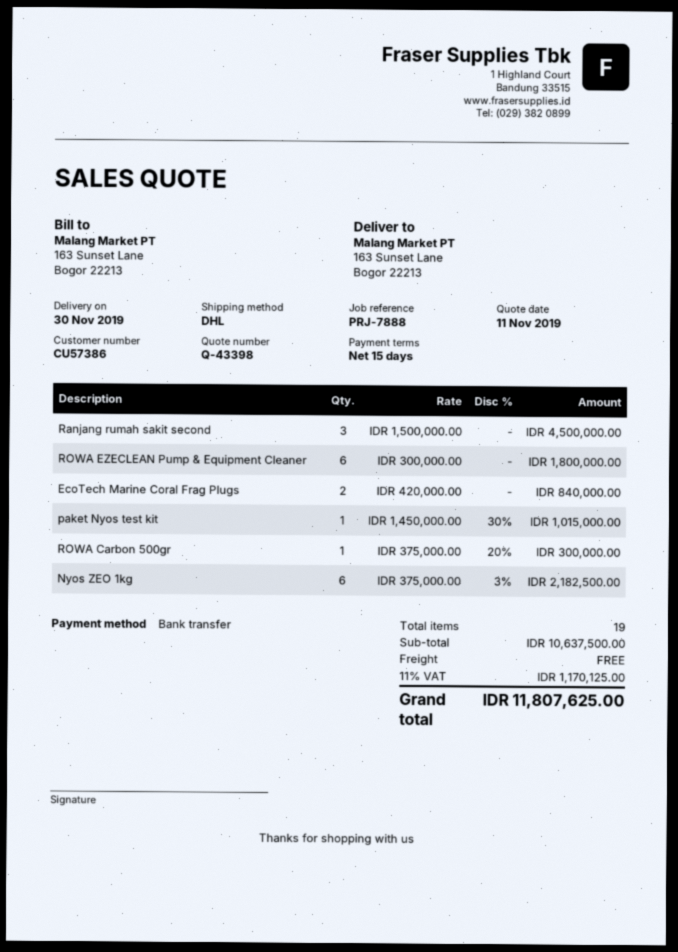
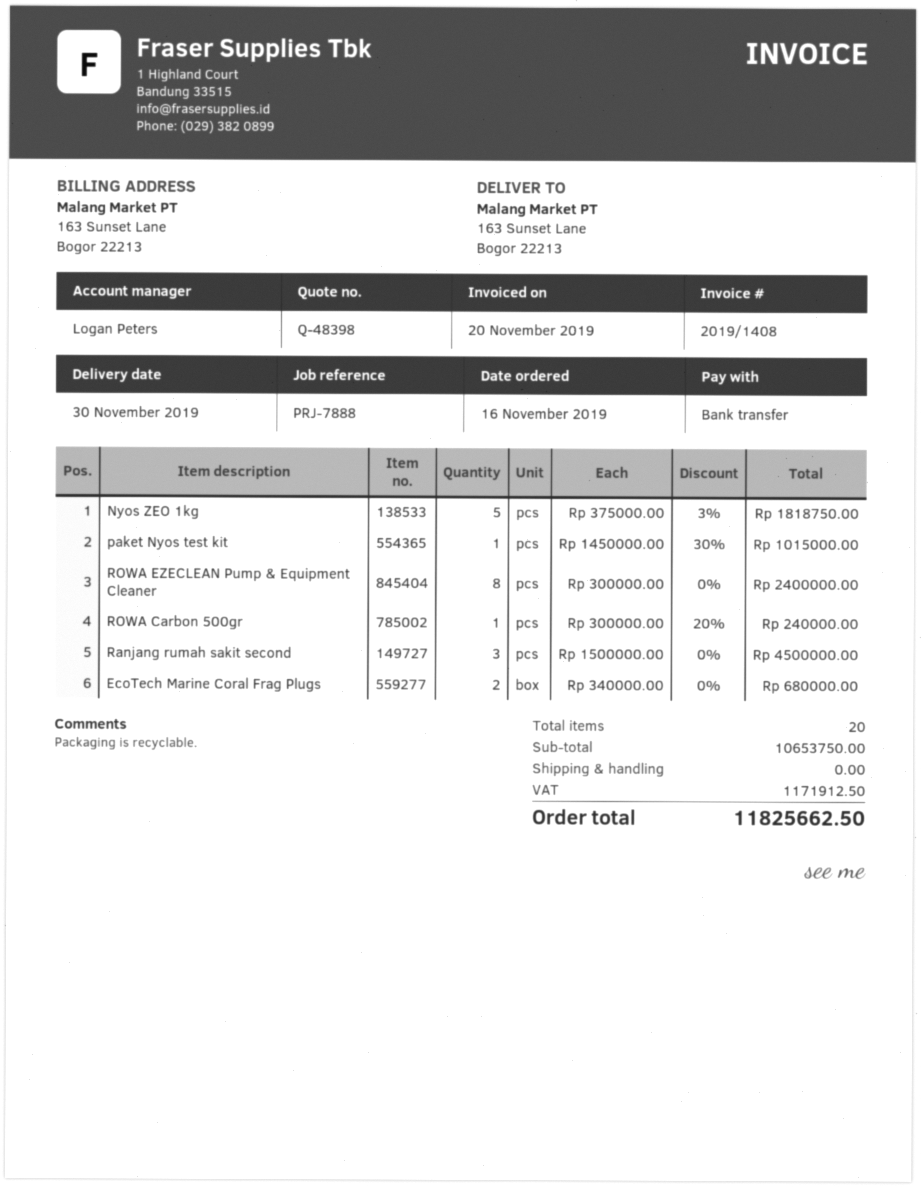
quote number: Q-43398 -> Q-48398
ROWA EZECLEAN Pump & Equipment Cleaner: 6 x 300000.00 = 1800000.00 -> 8 x 300000.00 = 2400000.00
EcoTech Marine Coral Frag Plugs: 2 x 420000.00 = 840000.00 -> 2 x 340000.00 = 680000.00
ROWA Carbon 500gr: 1 x 375000.00 - 20% = 300000.00 -> 1 x 300000.00 - 20% = 240000.00
Nyos ZEO 1kg: 6 x 375000.00 - 3% = 2182500.00 -> 5 x 375000.00 - 3% = 1818750.00
total quantity: 19 -> 20
subtotal: 10637500.00 -> 10653750.00
tax: 1170125.00 -> 1171912.50
total: 11807625.00 -> 11825662.50

